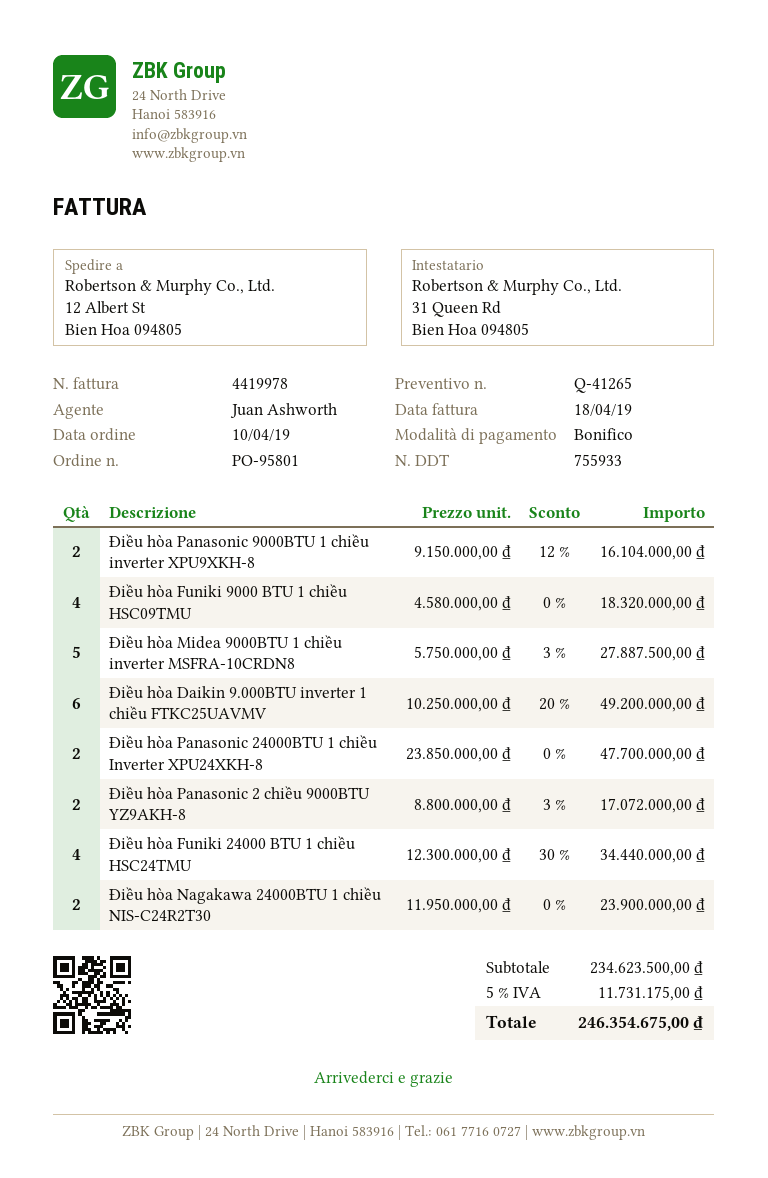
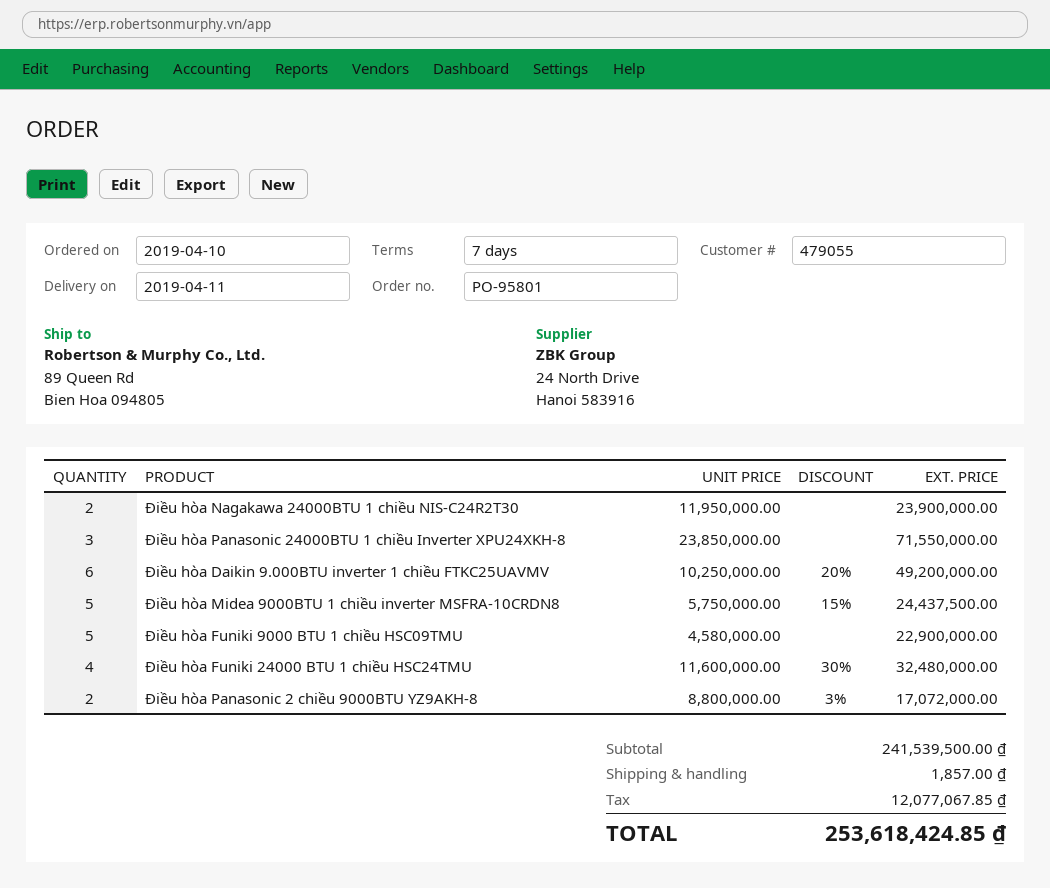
ship to: 12 Albert St, Bien Hoa 094805 -> 89 Queen Rd, Bien Hoa 094805
Điều hòa Panasonic 9000BTU 1 chiều inverter XPU9XKH-8: 2 x 9150000.00 - 12% = 16104000.00 -> none
Điều hòa Funiki 9000 BTU 1 chiều HSC09TMU: 4 x 4580000.00 = 18320000.00 -> 5 x 4580000.00 = 22900000.00
Điều hòa Midea 9000BTU 1 chiều inverter MSFRA-10CRDN8: 5 x 5750000.00 - 3% = 27887500.00 -> 5 x 5750000.00 - 15% = 24437500.00
Điều hòa Panasonic 24000BTU 1 chiều Inverter XPU24XKH-8: 2 x 23850000.00 = 47700000.00 -> 3 x 23850000.00 = 71550000.00
Điều hòa Funiki 24000 BTU 1 chiều HSC24TMU: 4 x 12300000.00 - 30% = 34440000.00 -> 4 x 11600000.00 - 30% = 32480000.00
subtotal: 234623500.00 -> 241539500.00
shipping: none -> 1857.00
tax: 11731175.00 -> 12077067.85
total: 246354675.00 -> 253618424.85

